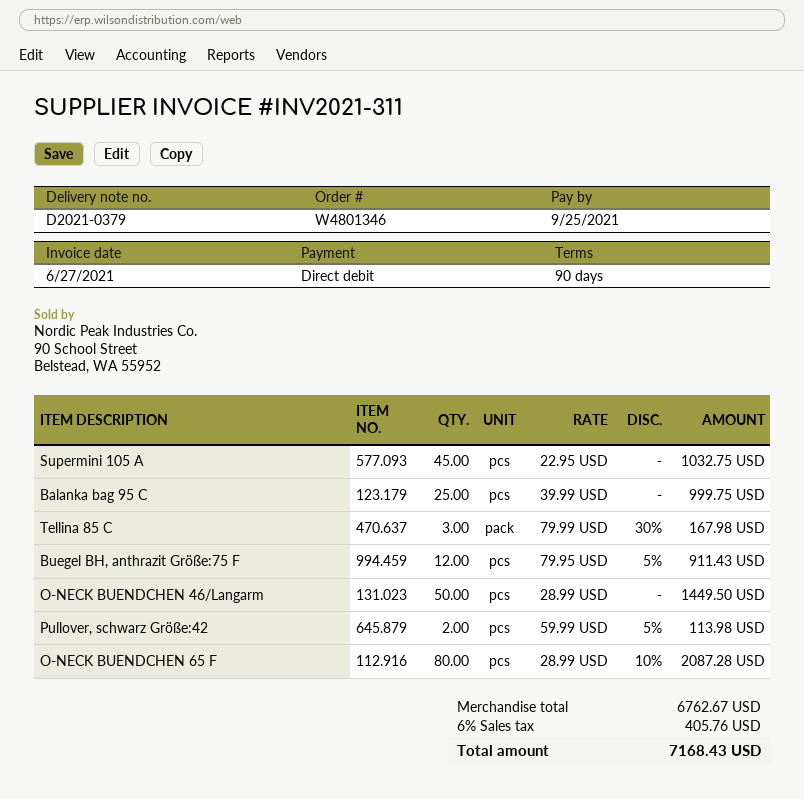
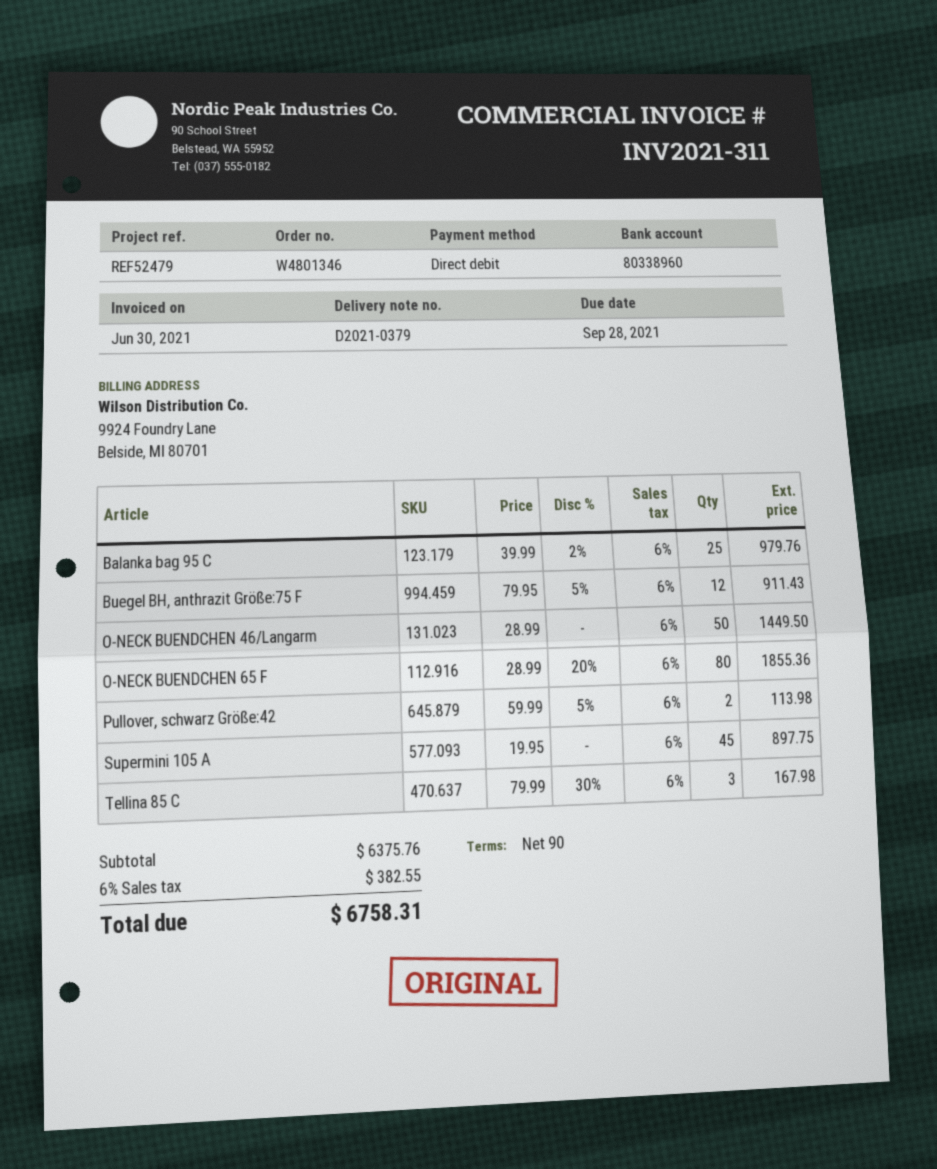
invoice date: 2021-06-27 -> 2021-06-30
due date: 2021-09-25 -> 2021-09-28
Supermini 105 A: 45 x 22.95 = 1032.75 -> 45 x 19.95 = 897.75
Balanka bag 95 C: 25 x 39.99 = 999.75 -> 25 x 39.99 - 2% = 979.76
O-NECK BUENDCHEN 65 F: 80 x 28.99 - 10% = 2087.28 -> 80 x 28.99 - 20% = 1855.36
subtotal: 6762.67 -> 6375.76
tax: 6% = 405.76 -> 6% = 382.55
total: 7168.43 -> 6758.31

